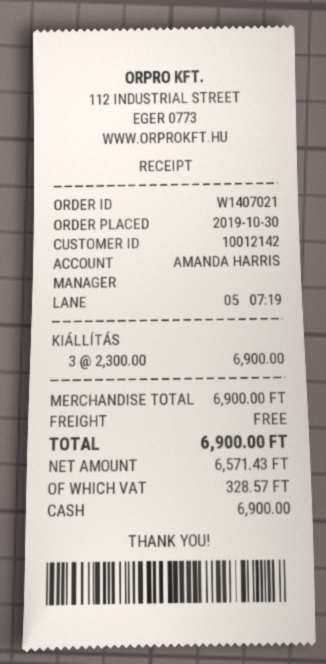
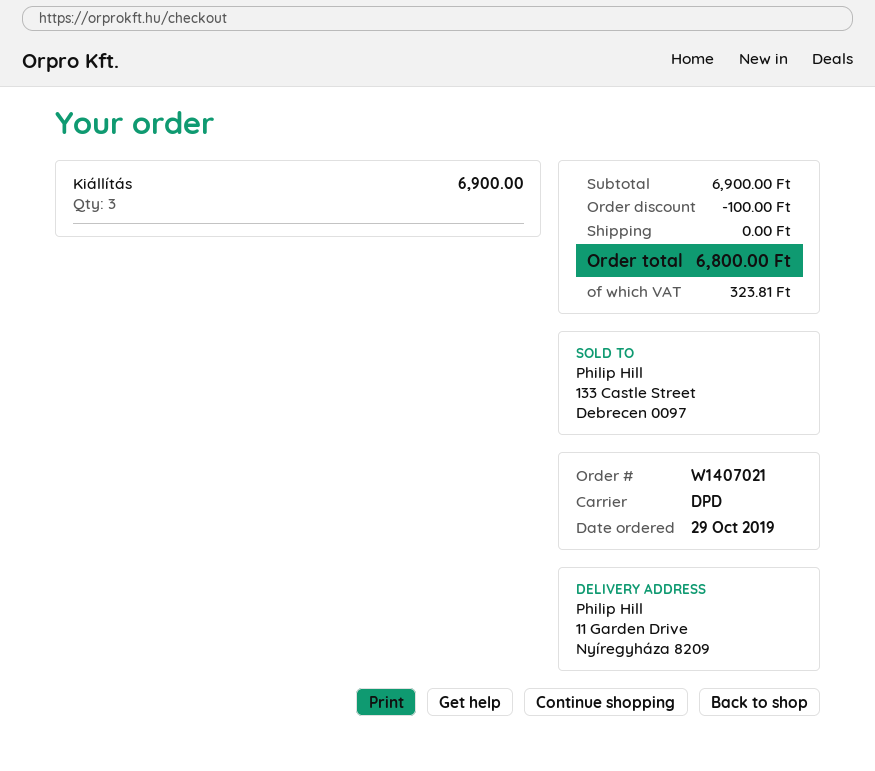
order date: 2019-10-30 -> 2019-10-29
discount: none -> 100.00
tax: 328.57 -> 323.81
total: 6900.00 -> 6800.00

